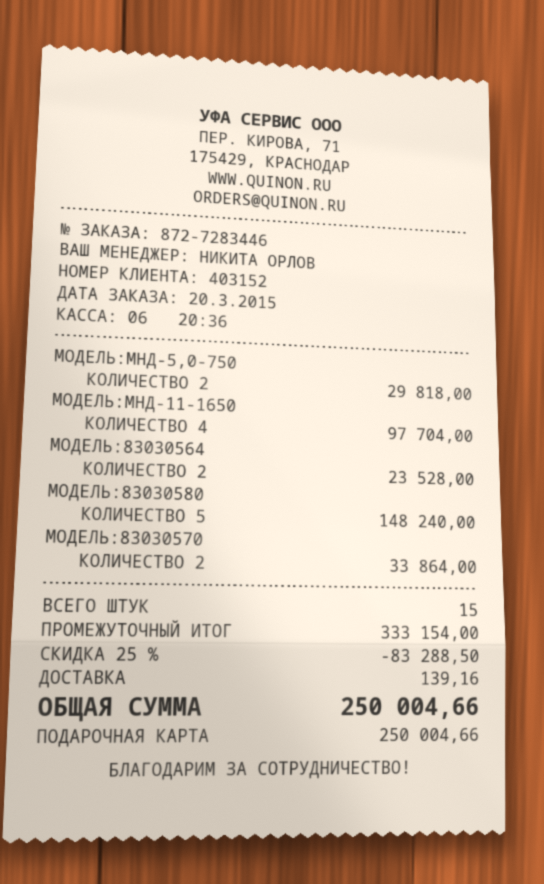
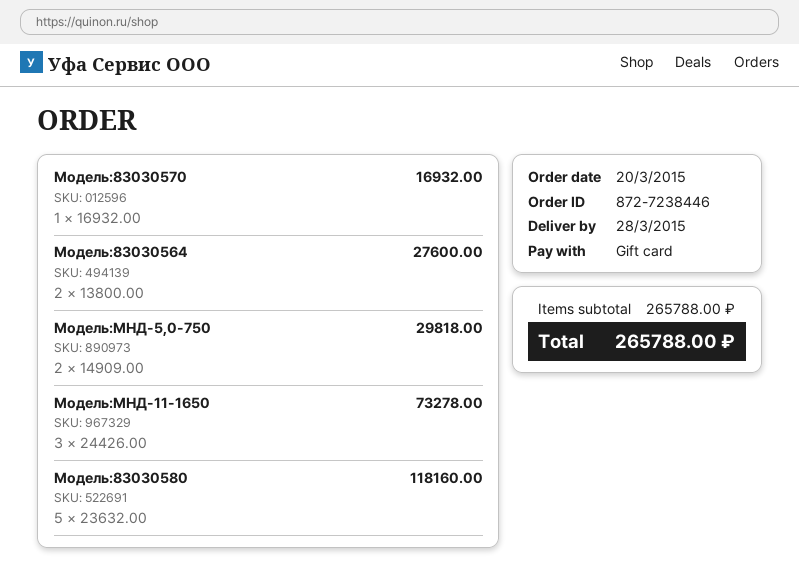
order number: 872-7283446 -> 872-7238446
МОДЕЛЬ:МНД-11-1650: 4 for 97704.00 -> 3 for 73278.00
МОДЕЛЬ:83030564: 2 for 23528.00 -> 2 for 27600.00
МОДЕЛЬ:83030580: 5 for 148240.00 -> 5 for 118160.00
МОДЕЛЬ:83030570: 2 for 33864.00 -> 1 for 16932.00
subtotal: 333154.00 -> 265788.00
discount: 25% = 83288.50 -> none
shipping: 139.16 -> none
total: 250004.66 -> 265788.00

